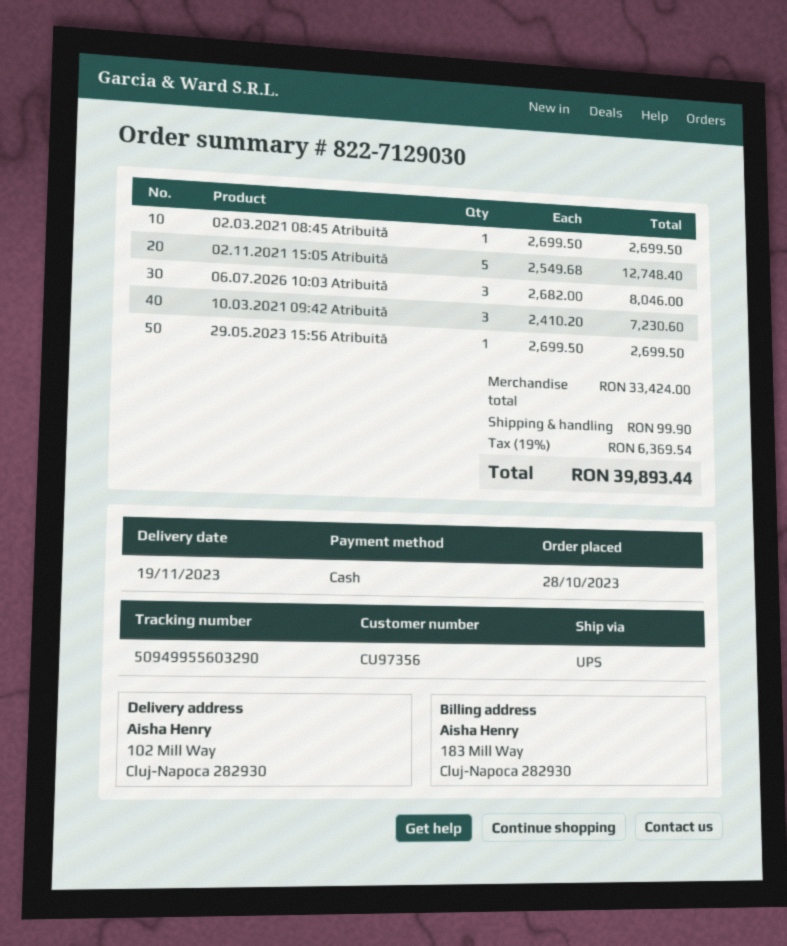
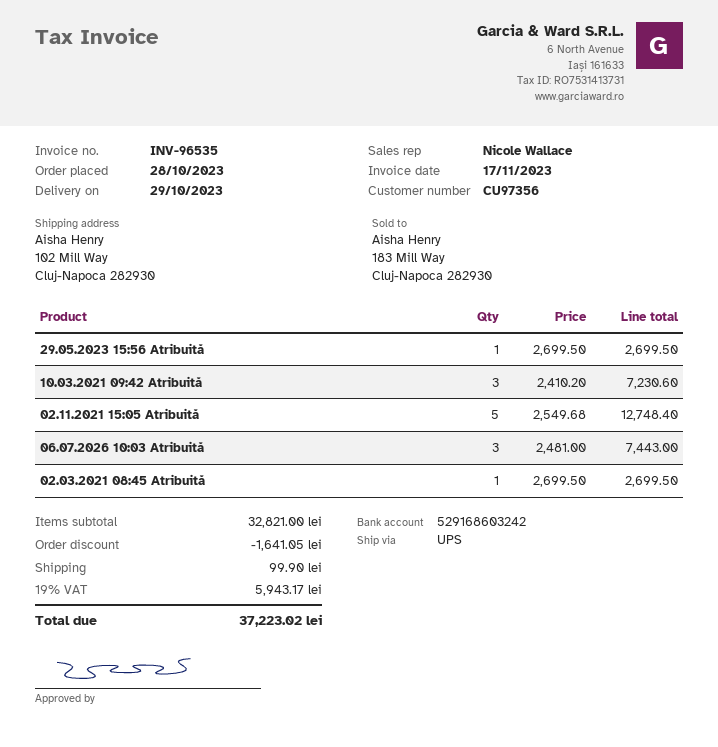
delivery date: 2023-11-19 -> 2023-10-29
06.07.2026 10:03 Atribuită: 3 x 2682.00 = 8046.00 -> 3 x 2481.00 = 7443.00
subtotal: 33424.00 -> 32821.00
discount: none -> 1641.05
tax: 19% = 6369.54 -> 19% = 5943.17
total: 39893.44 -> 37223.02

